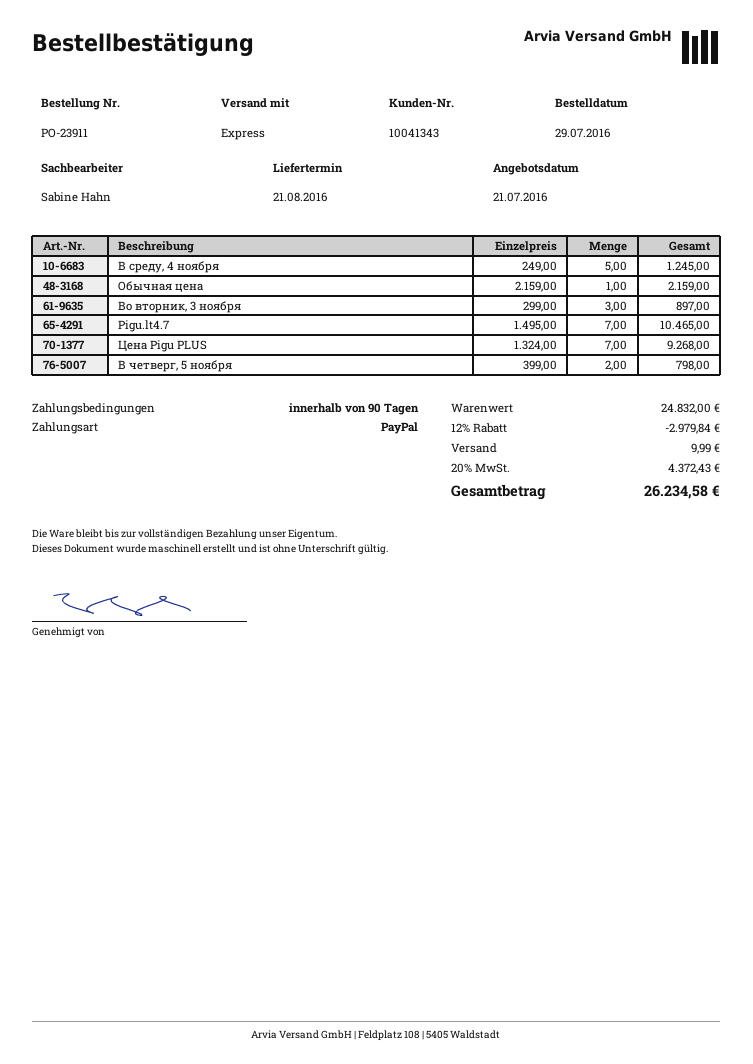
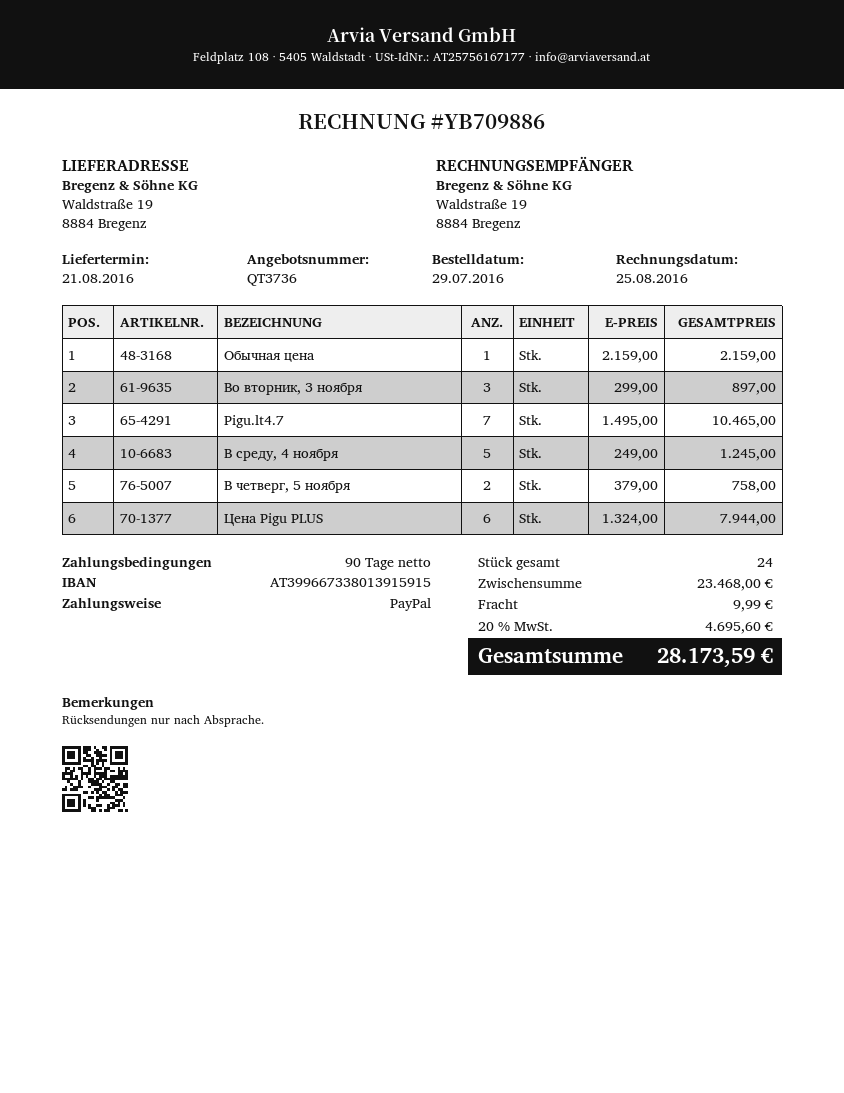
Цена Pigu PLUS: 7 x 1324.00 = 9268.00 -> 6 x 1324.00 = 7944.00
В четверг, 5 ноября: 2 x 399.00 = 798.00 -> 2 x 379.00 = 758.00
subtotal: 24832.00 -> 23468.00
discount: 12% = 2979.84 -> none
tax: 20% = 4372.43 -> 20% = 4695.60
total: 26234.58 -> 28173.59

